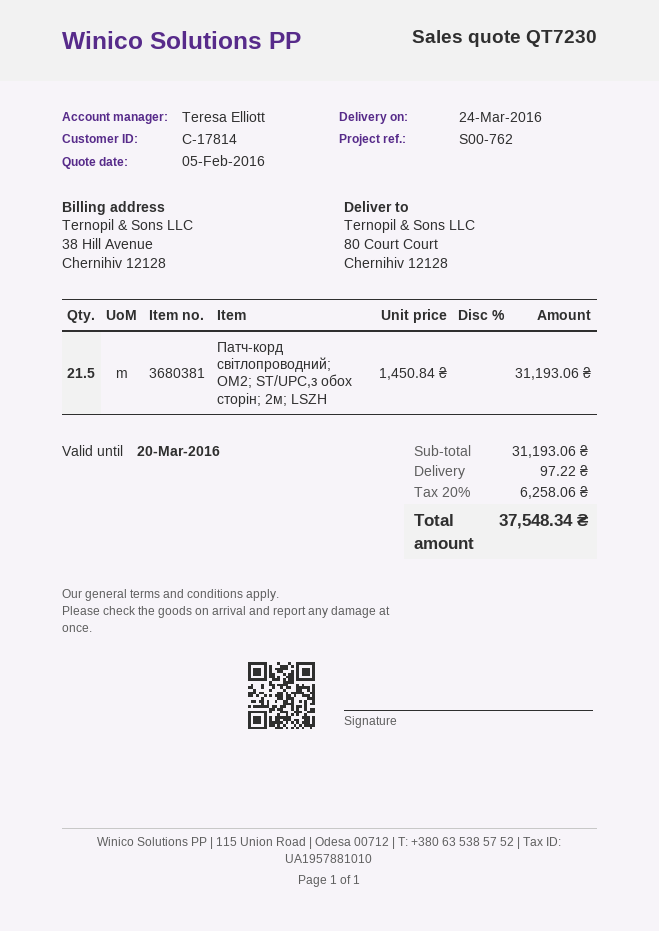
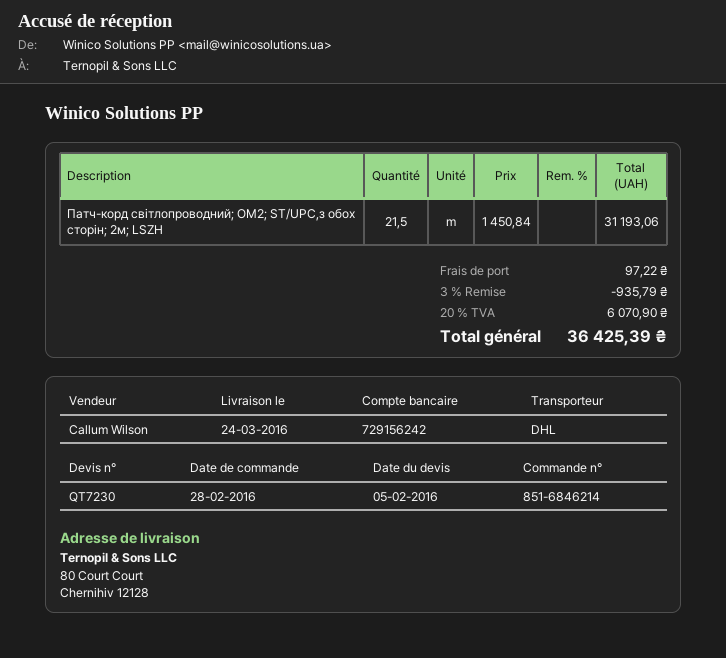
sales rep: Teresa Elliott -> Callum Wilson
discount: none -> 3% = 935.79
tax: 20% = 6258.06 -> 20% = 6070.90
total: 37548.34 -> 36425.39

